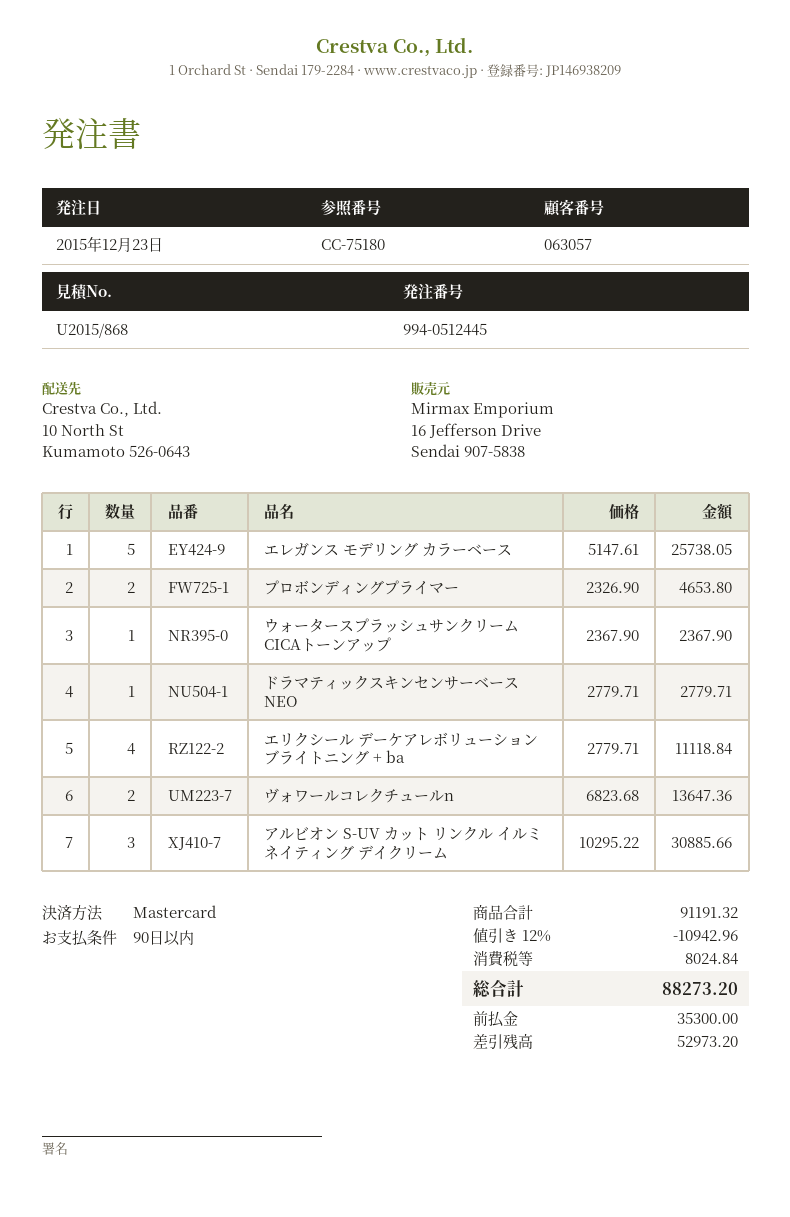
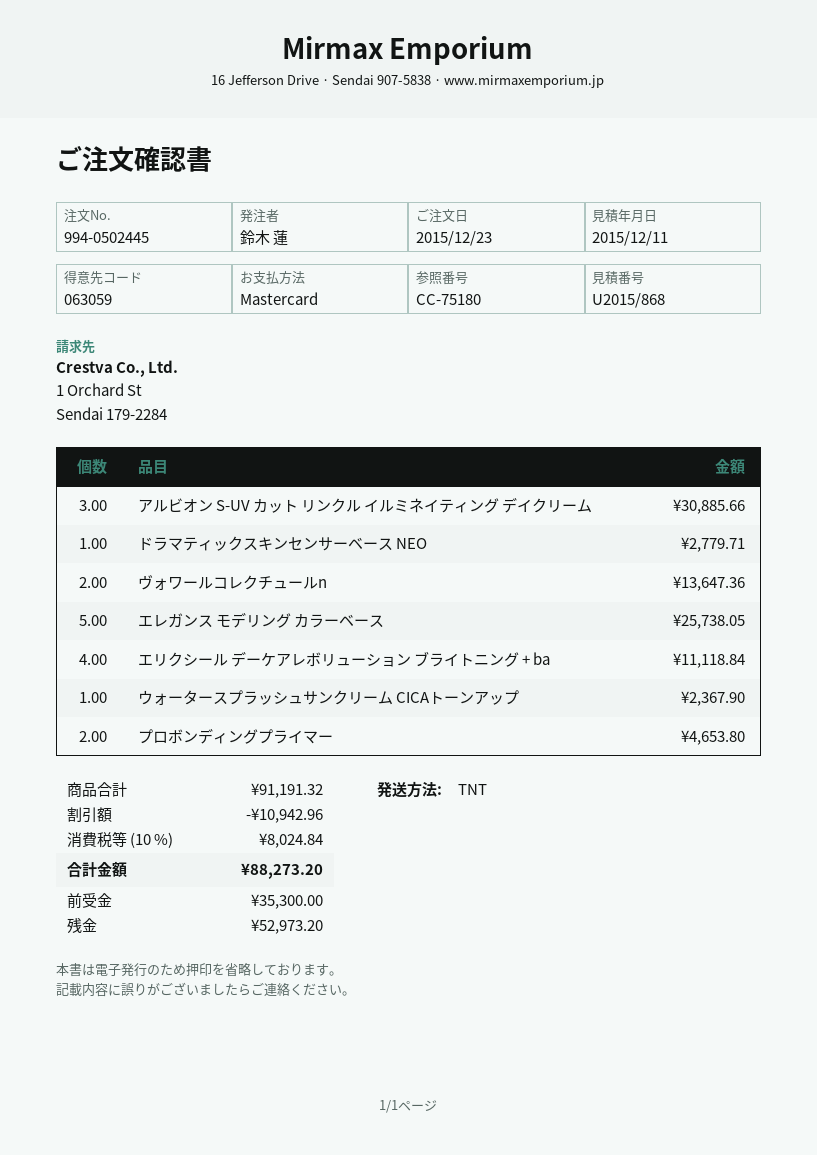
order number: 994-0512445 -> 994-0502445
customer number: 063057 -> 063059

